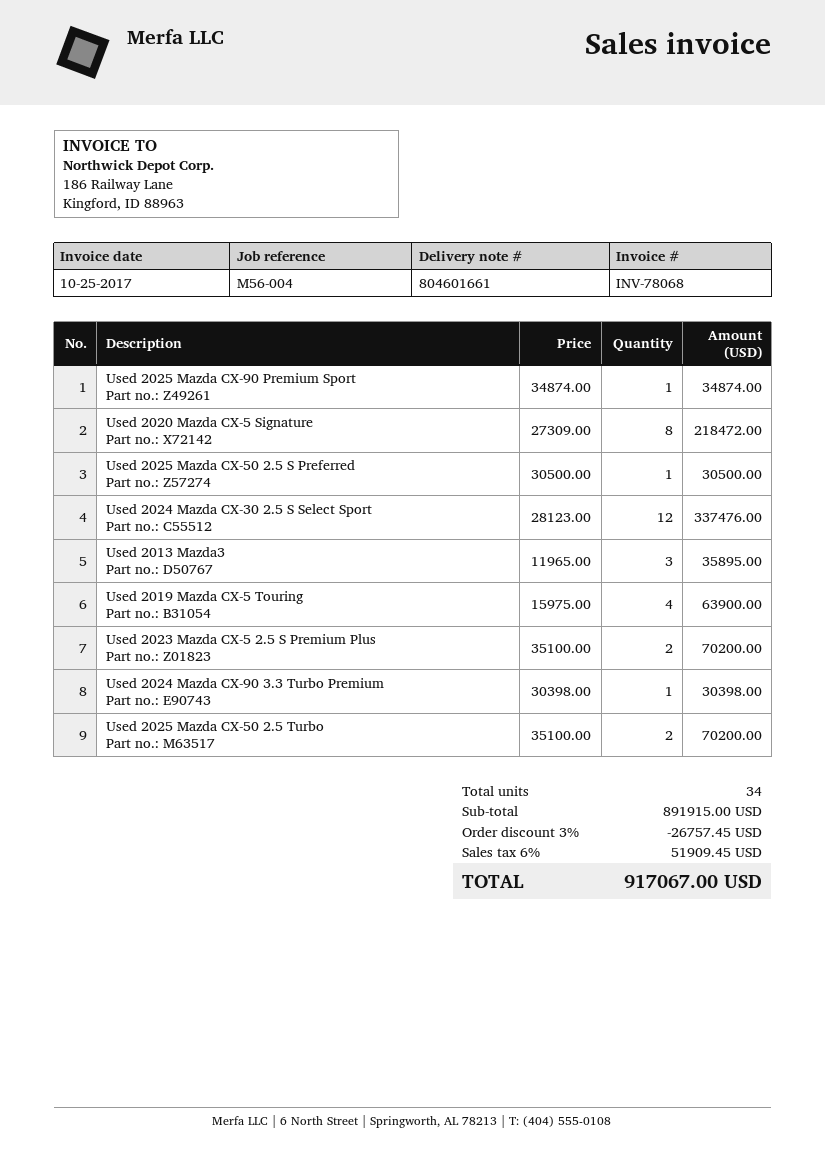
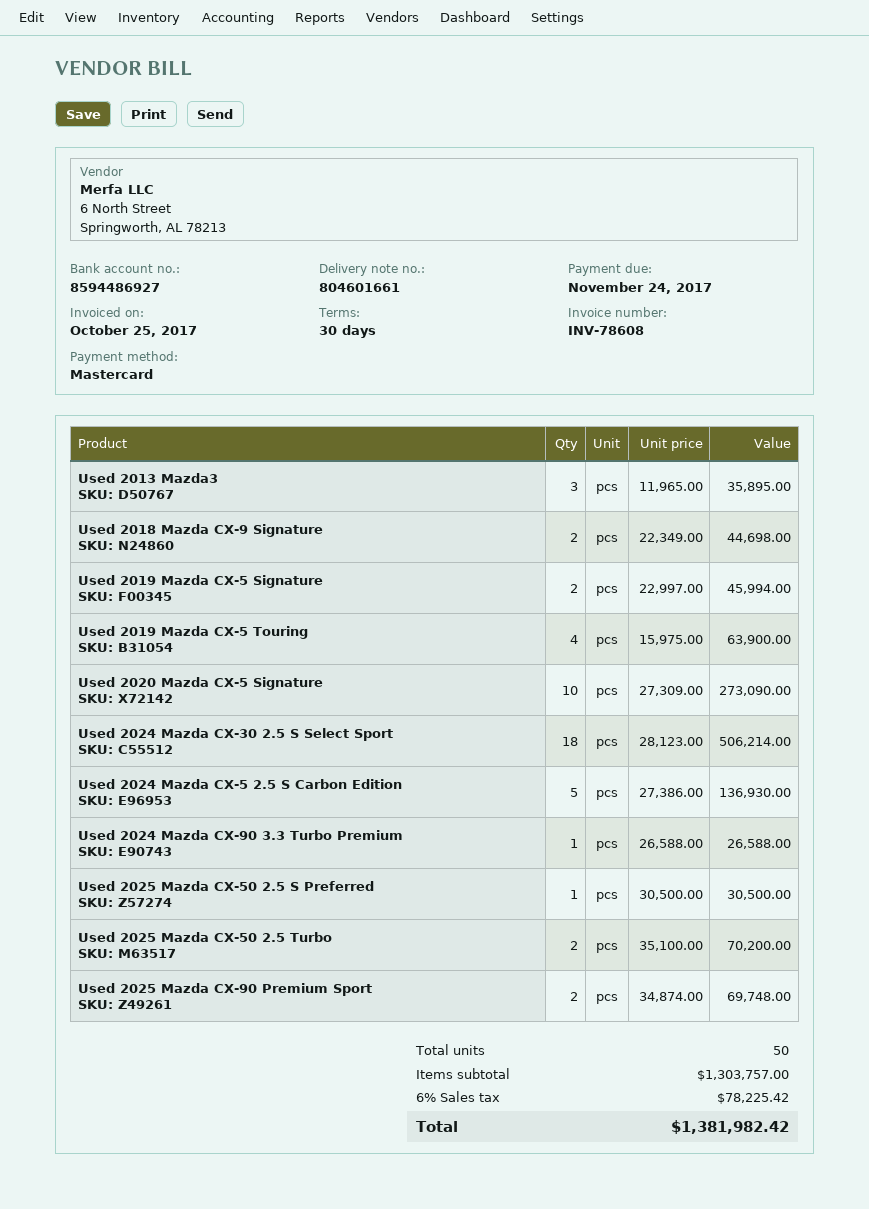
invoice number: INV-78068 -> INV-78608
Used 2025 Mazda CX-90 Premium Sport: 1 x 34874.00 = 34874.00 -> 2 x 34874.00 = 69748.00
Used 2020 Mazda CX-5 Signature: 8 x 27309.00 = 218472.00 -> 10 x 27309.00 = 273090.00
Used 2024 Mazda CX-30 2.5 S Select Sport: 12 x 28123.00 = 337476.00 -> 18 x 28123.00 = 506214.00
Used 2023 Mazda CX-5 2.5 S Premium Plus: 2 x 35100.00 = 70200.00 -> none
Used 2024 Mazda CX-90 3.3 Turbo Premium: 1 x 30398.00 = 30398.00 -> 1 x 26588.00 = 26588.00
Used 2018 Mazda CX-9 Signature: none -> 2 x 22349.00 = 44698.00
Used 2019 Mazda CX-5 Signature: none -> 2 x 22997.00 = 45994.00
Used 2024 Mazda CX-5 2.5 S Carbon Edition: none -> 5 x 27386.00 = 136930.00
total quantity: 34 -> 50
subtotal: 891915.00 -> 1303757.00
discount: 3% = 26757.45 -> none
tax: 6% = 51909.45 -> 6% = 78225.42
total: 917067.00 -> 1381982.42

